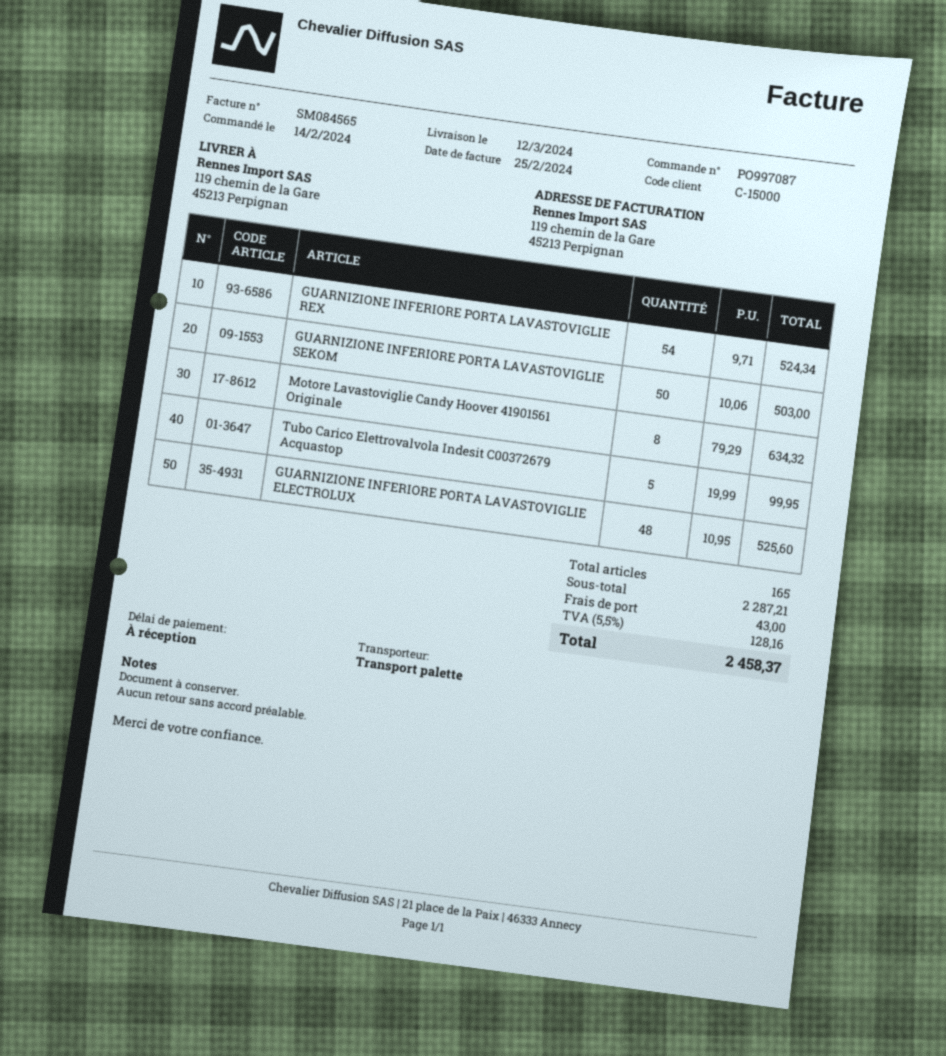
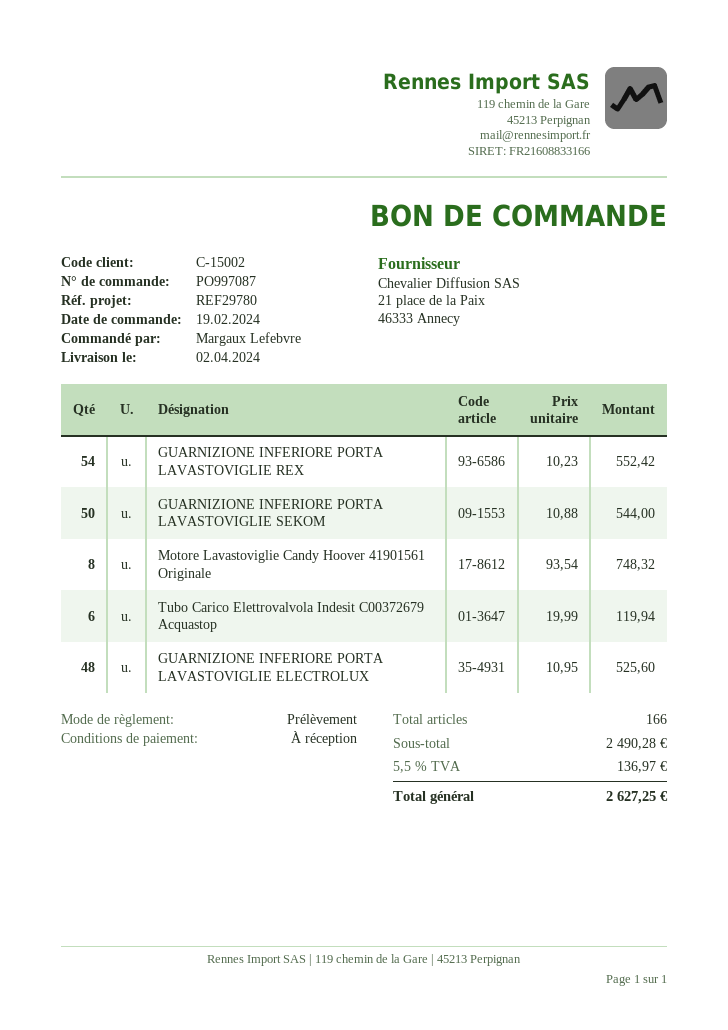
order date: 2024-02-14 -> 2024-02-19
delivery date: 2024-03-12 -> 2024-04-02
customer number: C-15000 -> C-15002
GUARNIZIONE INFERIORE PORTA LAVASTOVIGLIE REX: 54 x 9.71 = 524.34 -> 54 x 10.23 = 552.42
GUARNIZIONE INFERIORE PORTA LAVASTOVIGLIE SEKOM: 50 x 10.06 = 503.00 -> 50 x 10.88 = 544.00
Motore Lavastoviglie Candy Hoover 41901561 Originale: 8 x 79.29 = 634.32 -> 8 x 93.54 = 748.32
Tubo Carico Elettrovalvola Indesit C00372679 Acquastop: 5 x 19.99 = 99.95 -> 6 x 19.99 = 119.94
total quantity: 165 -> 166
subtotal: 2287.21 -> 2490.28
shipping: 43.00 -> none
tax: 5.5% = 128.16 -> 5.5% = 136.97
total: 2458.37 -> 2627.25

